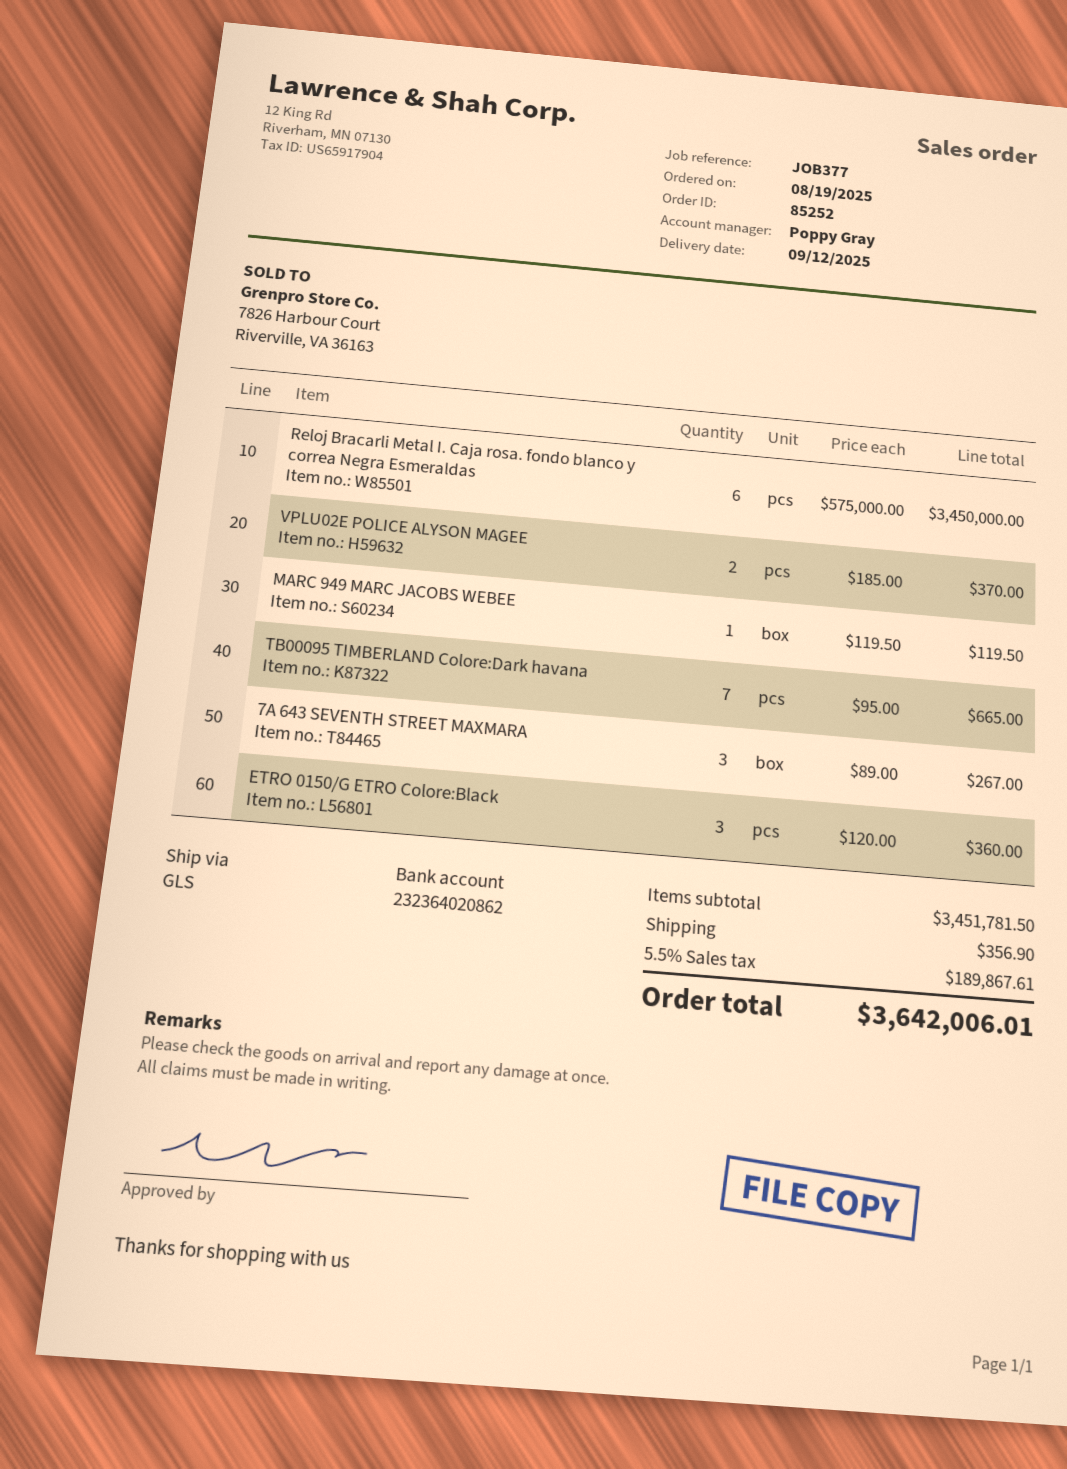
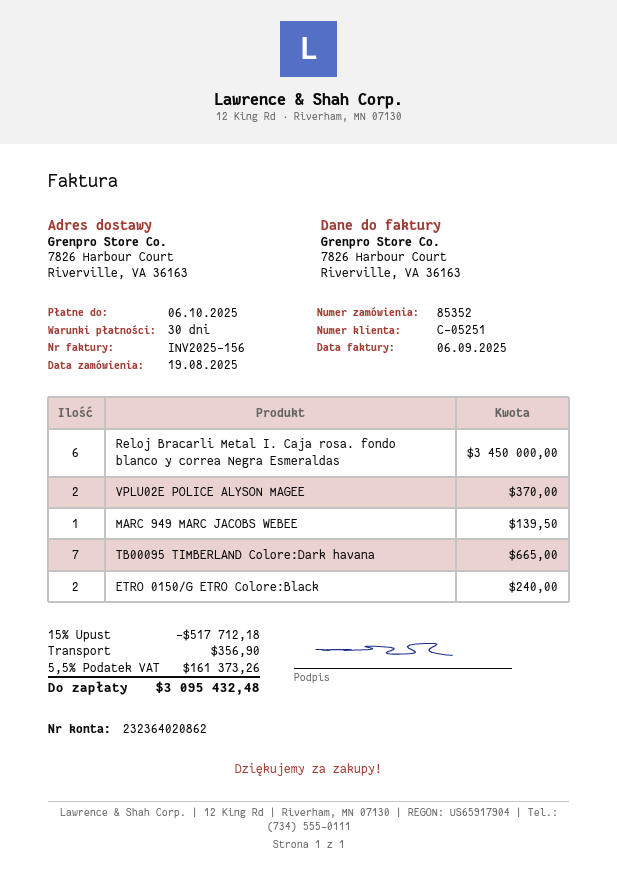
order number: 85252 -> 85352
MARC 949 MARC JACOBS WEBEE: 1 for 119.50 -> 1 for 139.50
7A 643 SEVENTH STREET MAXMARA: 3 for 267.00 -> none
ETRO 0150/G ETRO Colore:Black: 3 for 360.00 -> 2 for 240.00
discount: none -> 15% = 517712.18
tax: 5.5% = 189867.61 -> 5.5% = 161373.26
total: 3642006.01 -> 3095432.48

